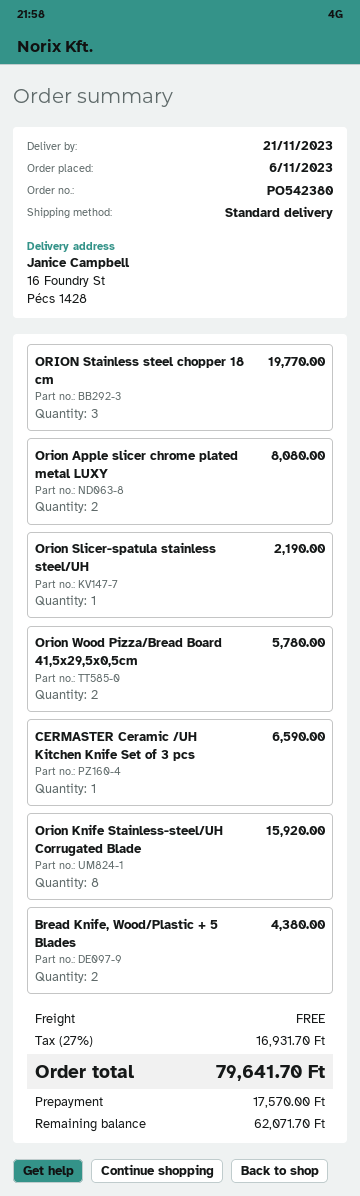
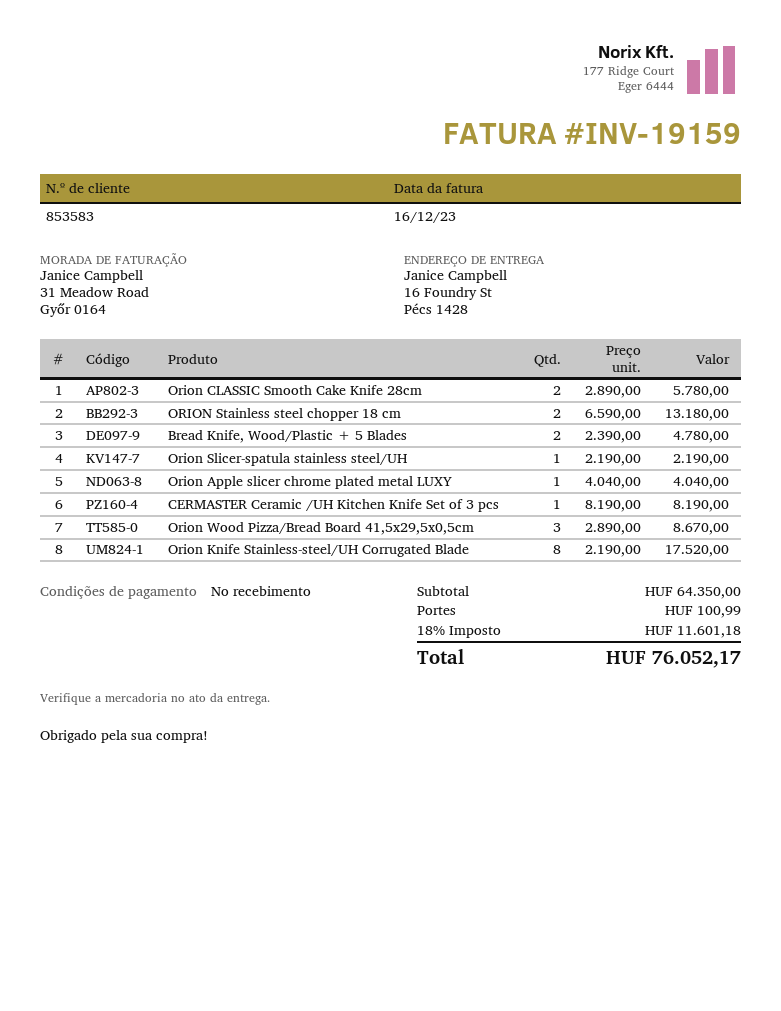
ORION Stainless steel chopper 18 cm: 3 for 19770.00 -> 2 for 13180.00
Orion Apple slicer chrome plated metal LUXY: 2 for 8080.00 -> 1 for 4040.00
Orion Wood Pizza/Bread Board 41,5x29,5x0,5cm: 2 for 5780.00 -> 3 for 8670.00
CERMASTER Ceramic /UH Kitchen Knife Set of 3 pcs: 1 for 6590.00 -> 1 for 8190.00
Orion Knife Stainless-steel/UH Corrugated Blade: 8 for 15920.00 -> 8 for 17520.00
Bread Knife, Wood/Plastic + 5 Blades: 2 for 4380.00 -> 2 for 4780.00
Orion CLASSIC Smooth Cake Knife 28cm: none -> 2 for 5780.00
shipping: 0.00 -> 100.99
tax: 27% = 16931.70 -> 18% = 11601.18
total: 79641.70 -> 76052.17

